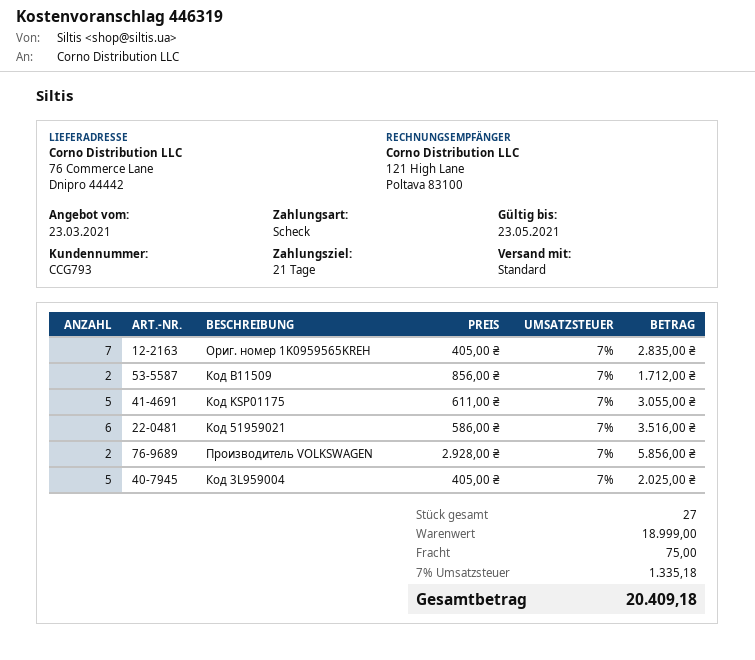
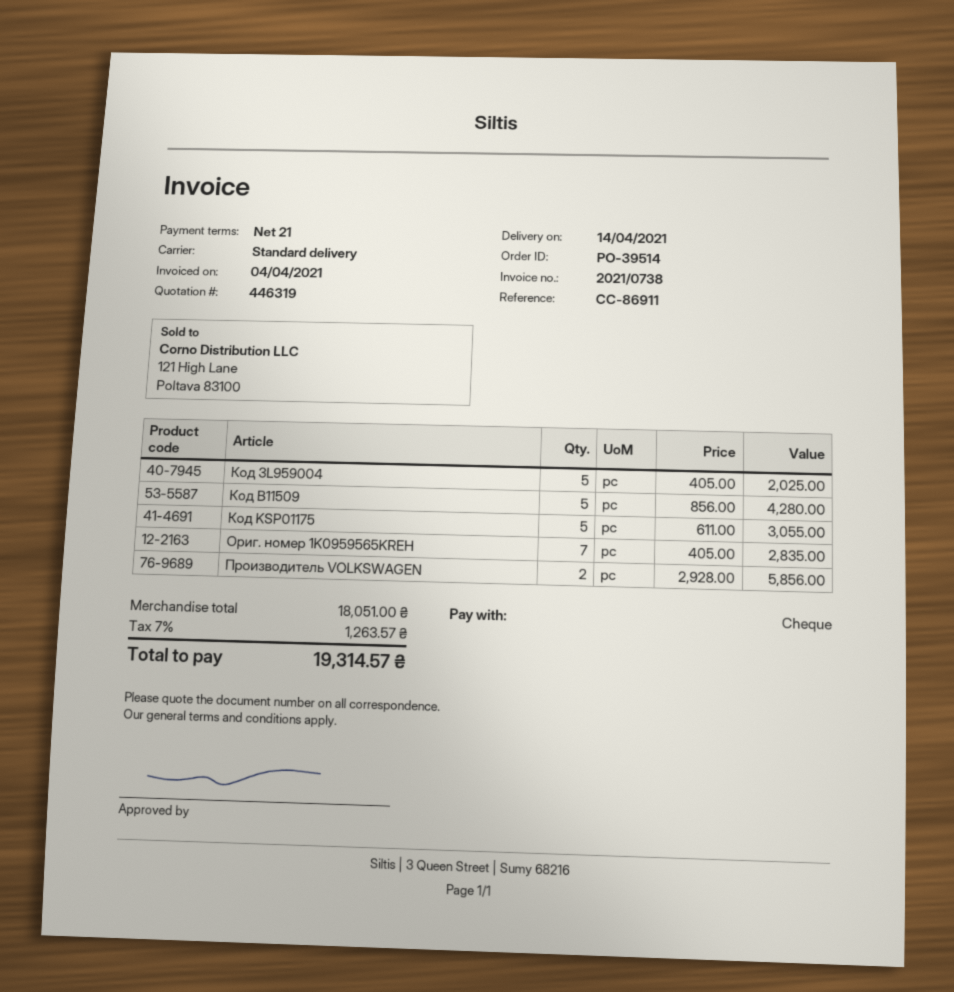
Код B11509: 2 x 856.00 = 1712.00 -> 5 x 856.00 = 4280.00
Код 51959021: 6 x 586.00 = 3516.00 -> none
subtotal: 18999.00 -> 18051.00
shipping: 75.00 -> none
tax: 7% = 1335.18 -> 7% = 1263.57
total: 20409.18 -> 19314.57

